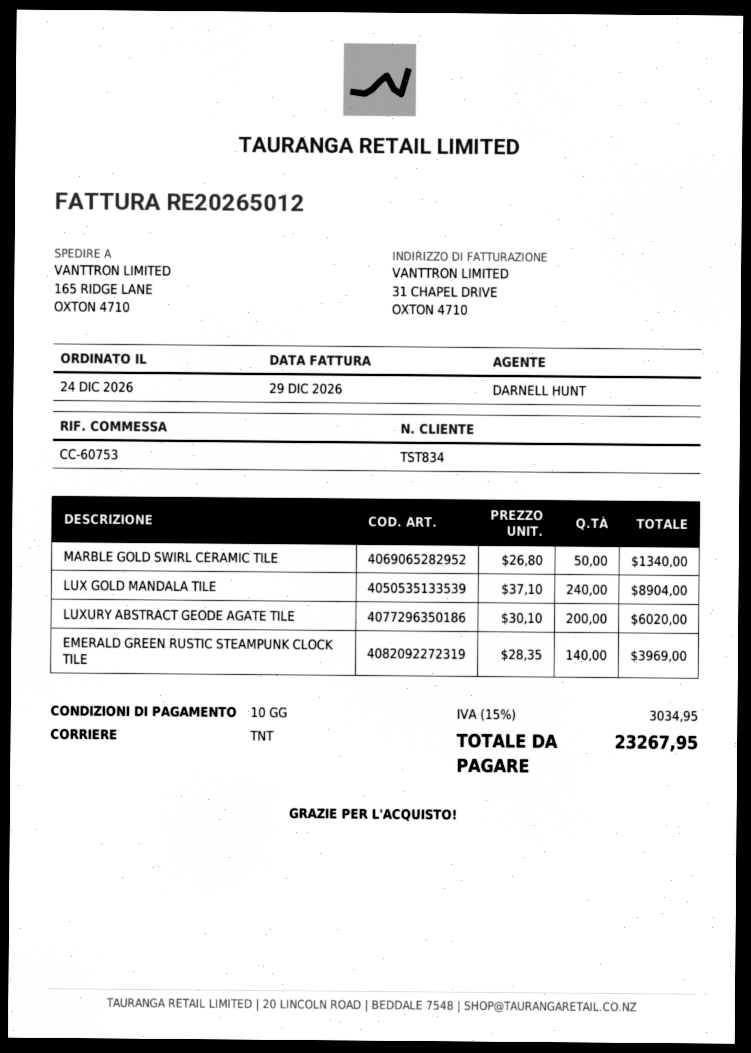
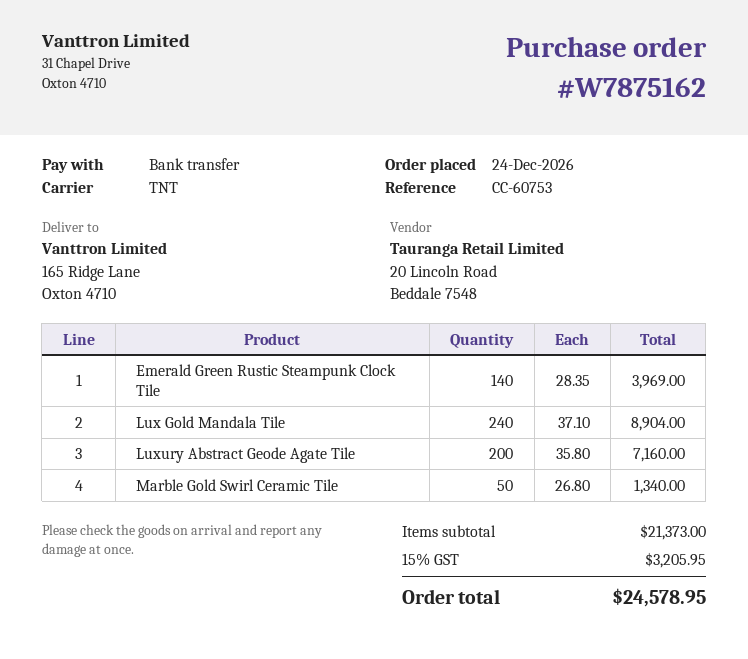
LUXURY ABSTRACT GEODE AGATE TILE: 200 x 30.10 = 6020.00 -> 200 x 35.80 = 7160.00
tax: 15% = 3034.95 -> 15% = 3205.95
total: 23267.95 -> 24578.95

